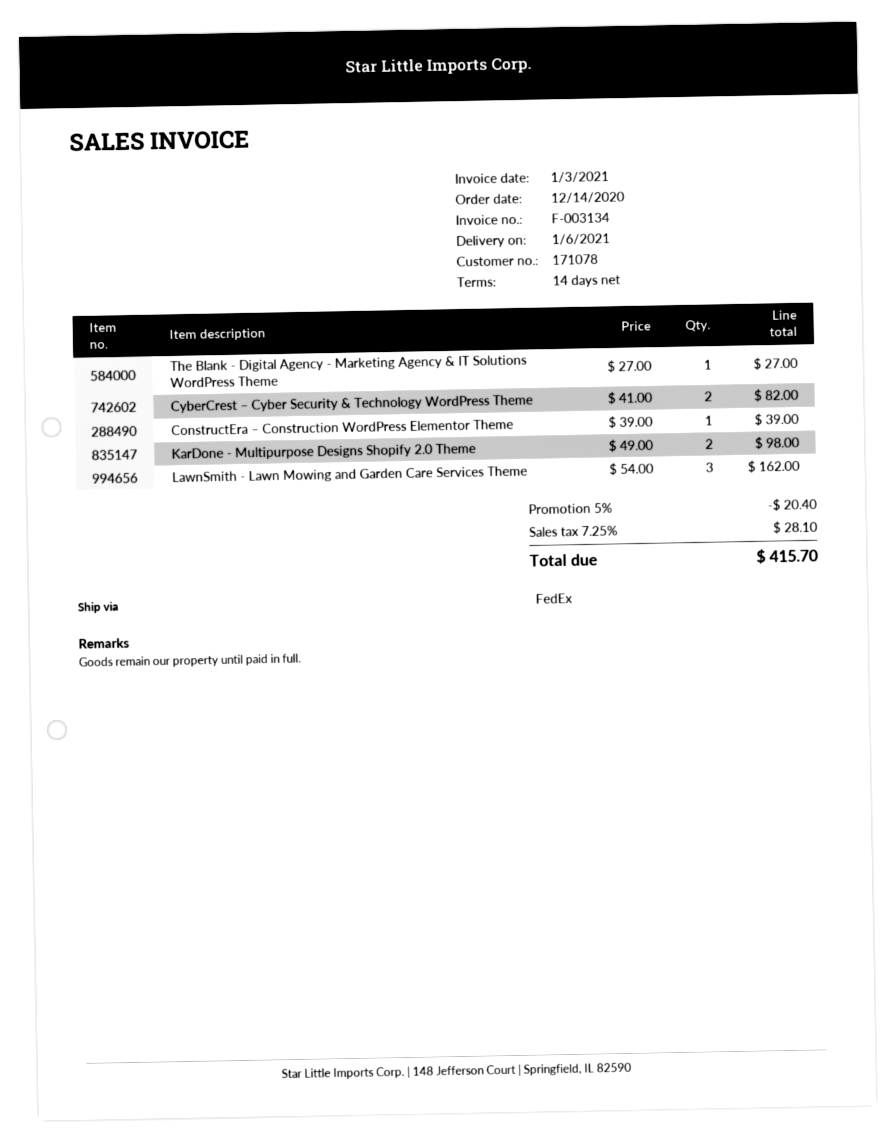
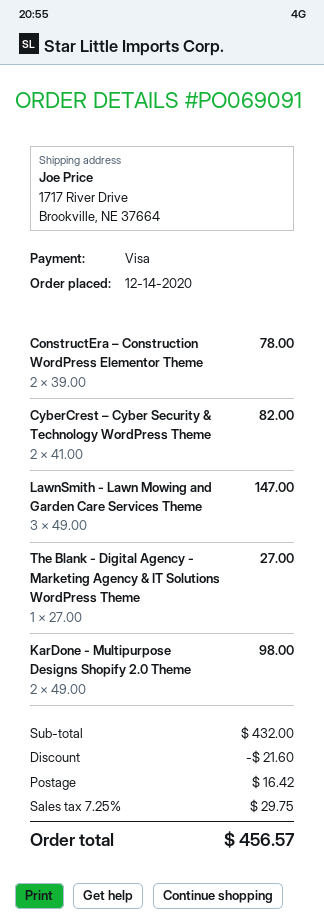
ConstructEra – Construction WordPress Elementor Theme: 1 x 39.00 = 39.00 -> 2 x 39.00 = 78.00
LawnSmith - Lawn Mowing and Garden Care Services Theme: 3 x 54.00 = 162.00 -> 3 x 49.00 = 147.00
discount: 20.40 -> 21.60
shipping: none -> 16.42
tax: 7.25% = 28.10 -> 7.25% = 29.75
total: 415.70 -> 456.57

